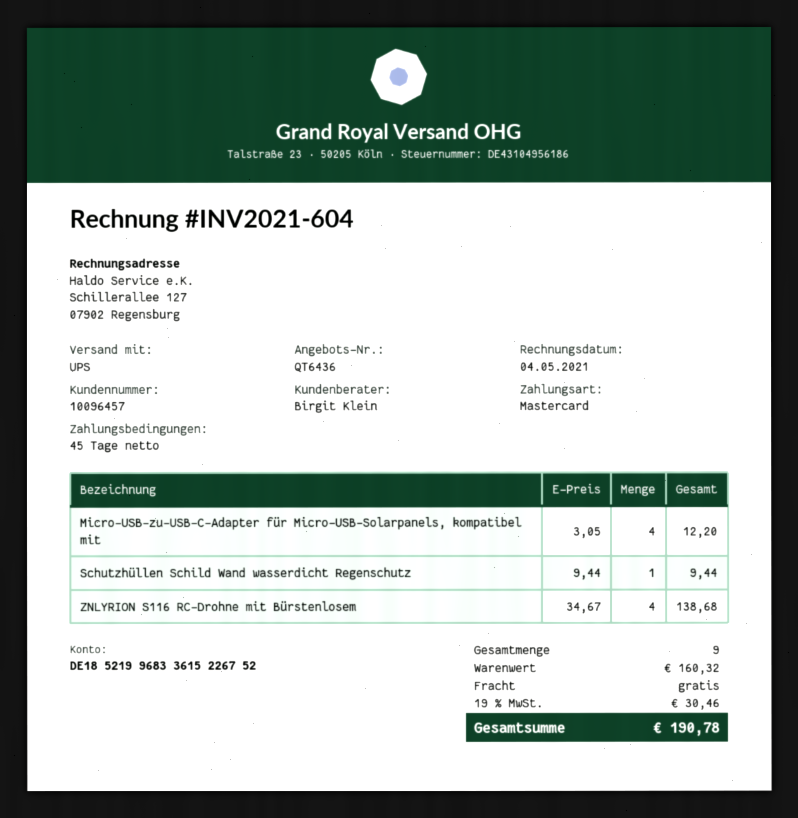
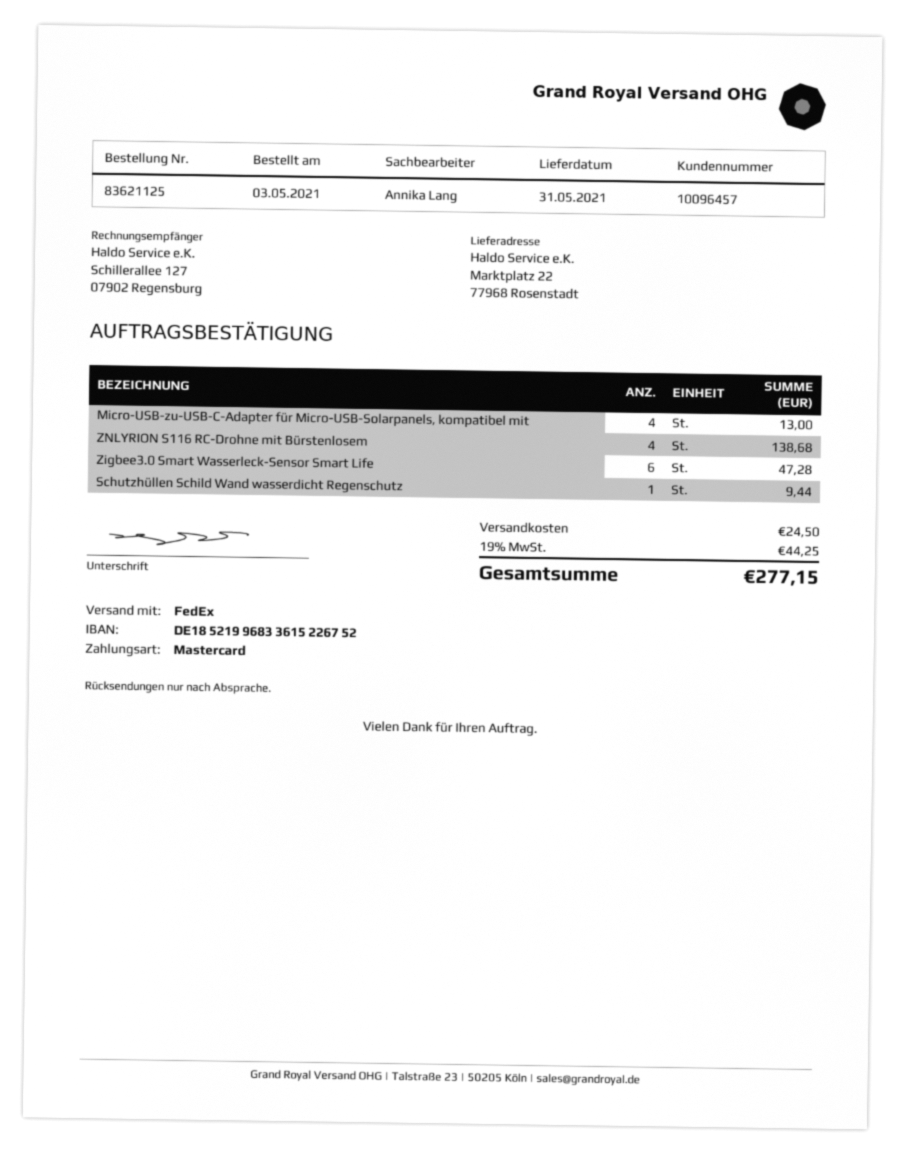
sales rep: Birgit Klein -> Annika Lang
shipping method: UPS -> FedEx
Micro-USB-zu-USB-C-Adapter für Micro-USB-Solarpanels, kompatibel mit: 4 for 12.20 -> 4 for 13.00
Zigbee3.0 Smart Wasserleck-Sensor Smart Life: none -> 6 for 47.28
shipping: 0.00 -> 24.50
tax: 19% = 30.46 -> 19% = 44.25
total: 190.78 -> 277.15

